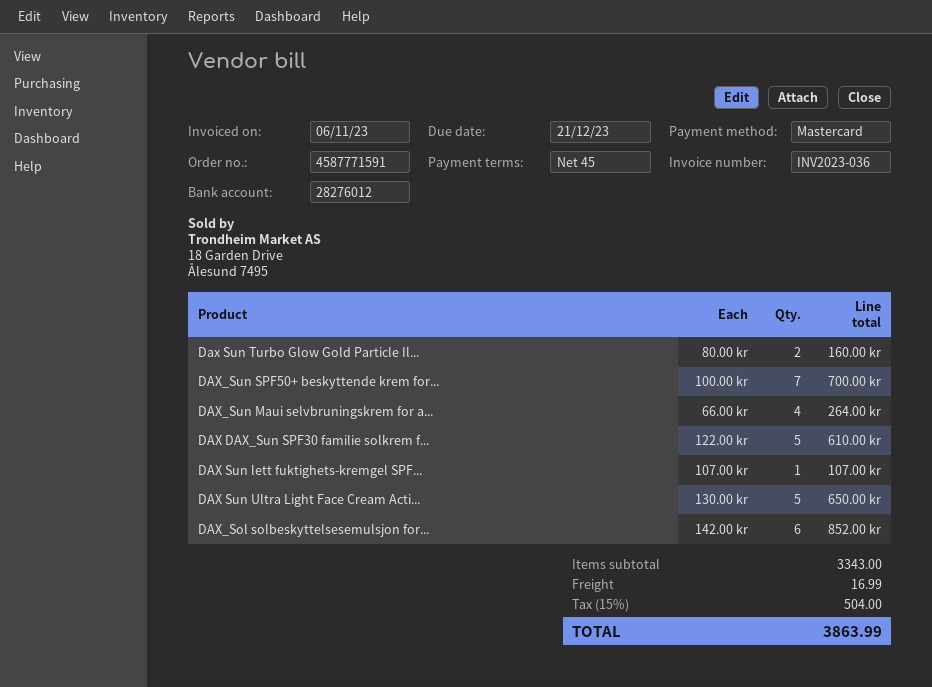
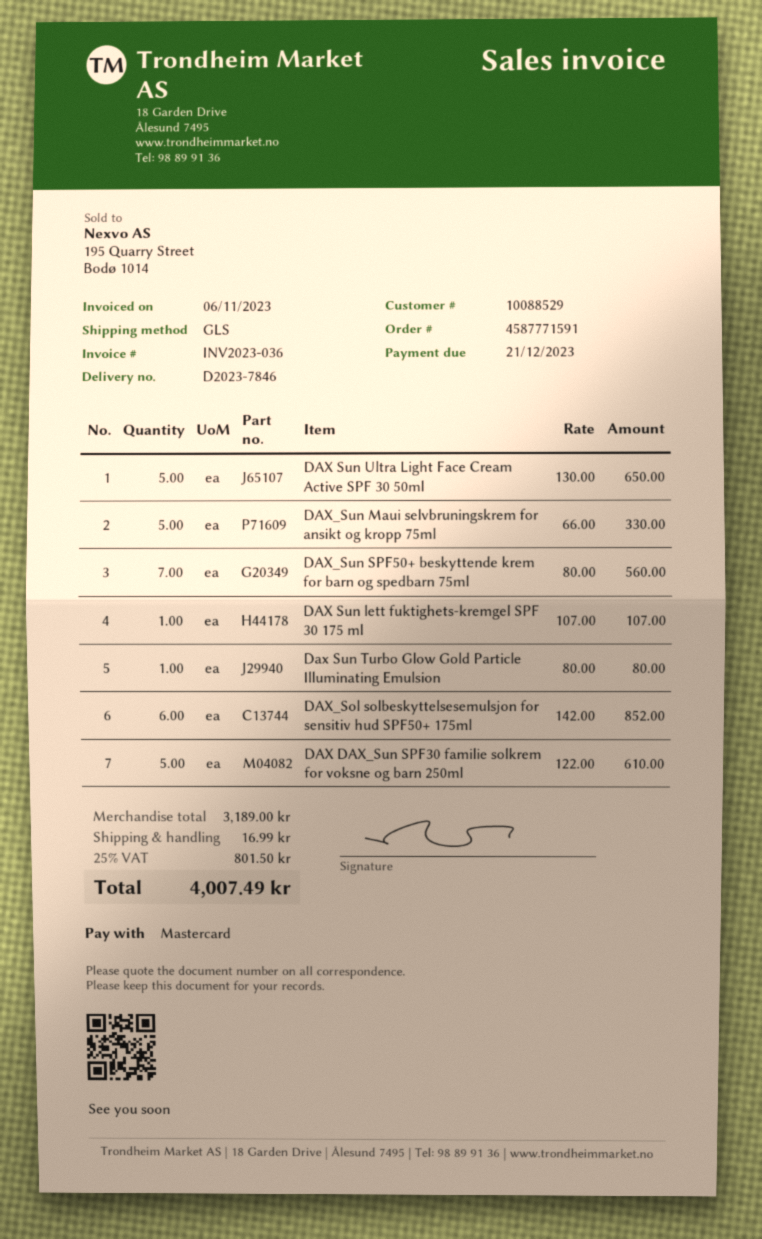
Dax Sun Turbo Glow Gold Particle Il...: 2 x 80.00 = 160.00 -> 1 x 80.00 = 80.00
DAX_Sun SPF50+ beskyttende krem for...: 7 x 100.00 = 700.00 -> 7 x 80.00 = 560.00
DAX_Sun Maui selvbruningskrem for a...: 4 x 66.00 = 264.00 -> 5 x 66.00 = 330.00
subtotal: 3343.00 -> 3189.00
tax: 15% = 504.00 -> 25% = 801.50
total: 3863.99 -> 4007.49

